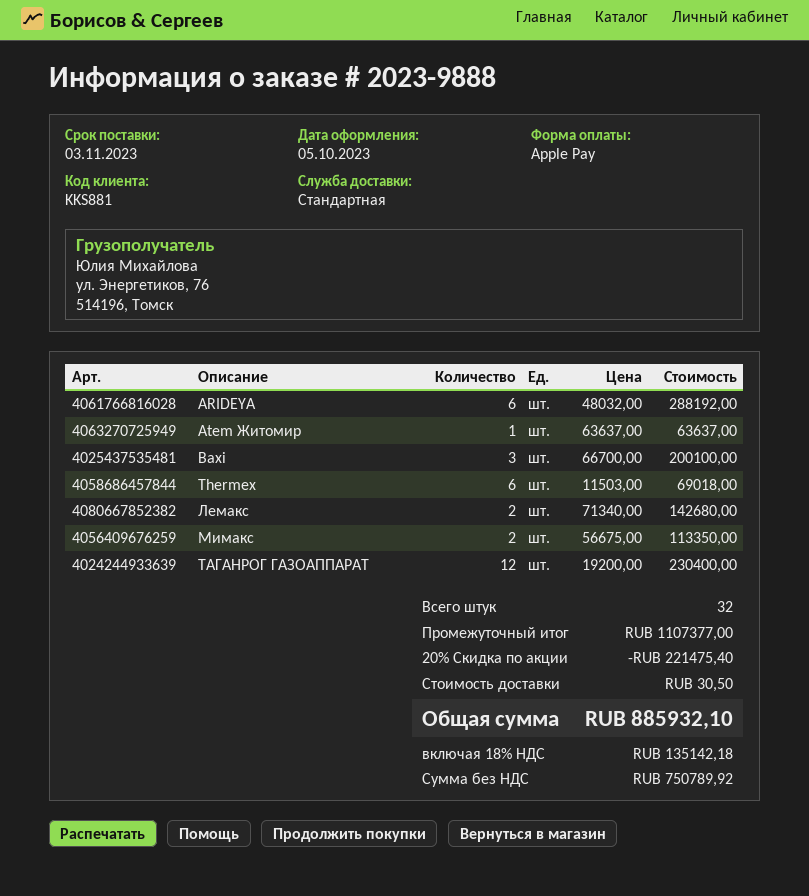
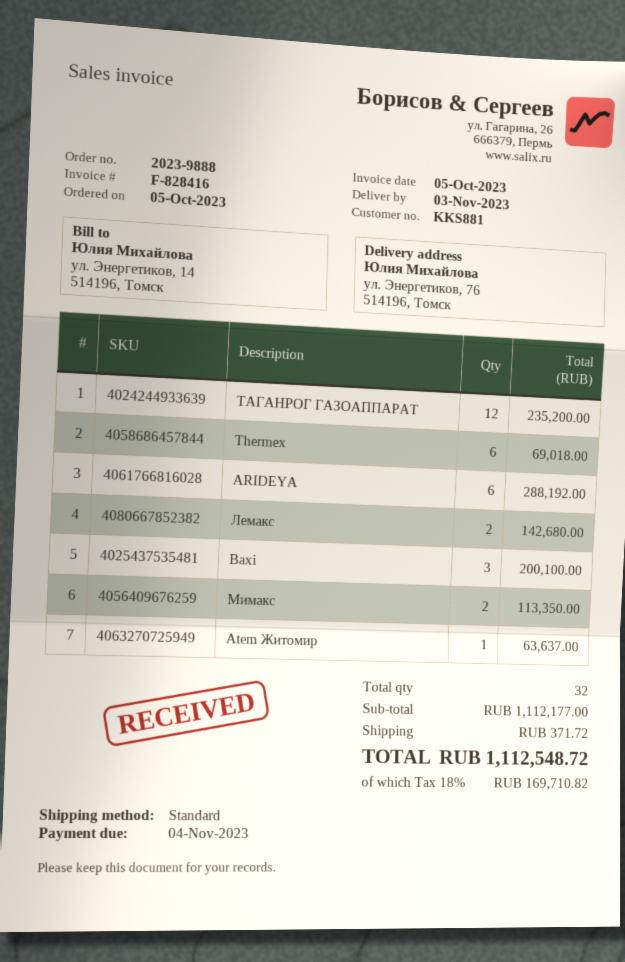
ТАГАНРОГ ГАЗОАППАРАТ: 12 for 230400.00 -> 12 for 235200.00
subtotal: 1107377.00 -> 1112177.00
discount: 20% = 221475.40 -> none
shipping: 30.50 -> 371.72
tax: 18% = 135142.18 -> 18% = 169710.82
total: 885932.10 -> 1112548.72

